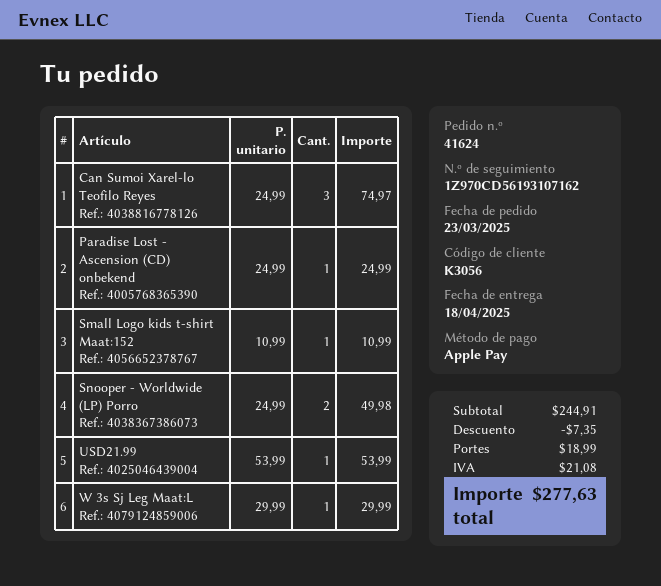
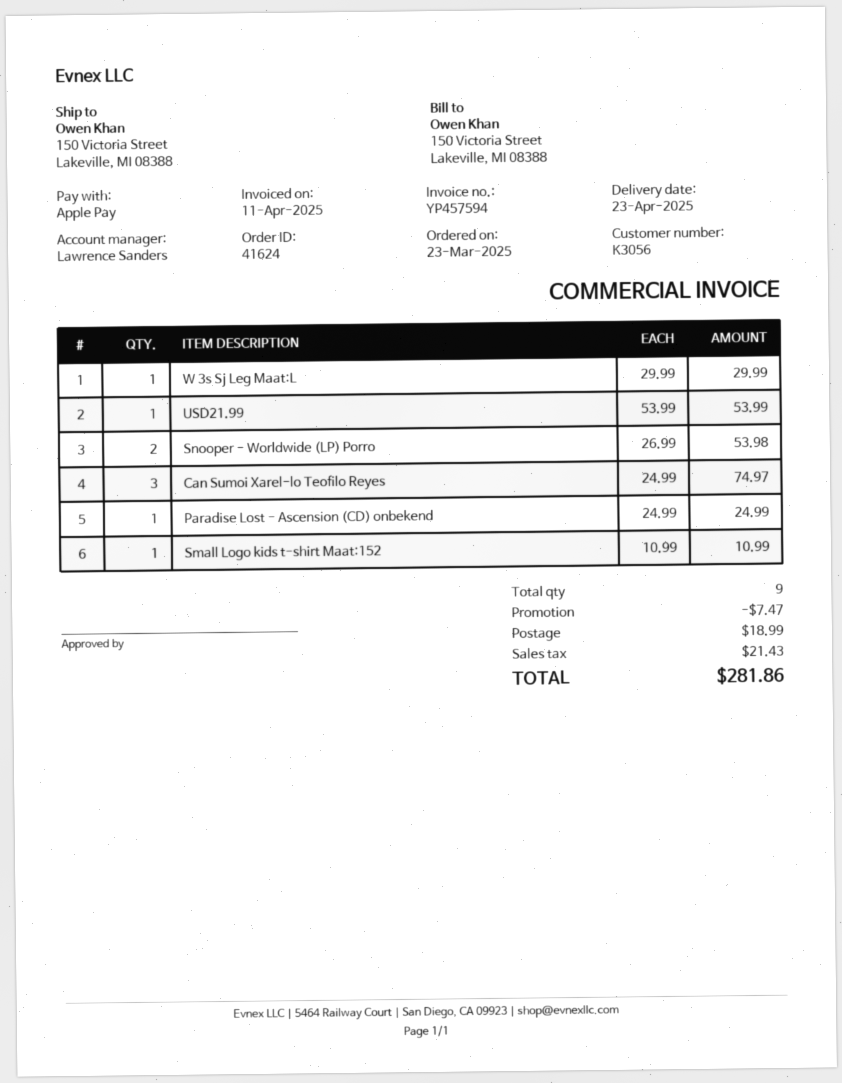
delivery date: 2025-04-18 -> 2025-04-23
Snooper - Worldwide (LP) Porro: 2 x 24.99 = 49.98 -> 2 x 26.99 = 53.98
discount: 7.35 -> 7.47
tax: 21.08 -> 21.43
total: 277.63 -> 281.86

